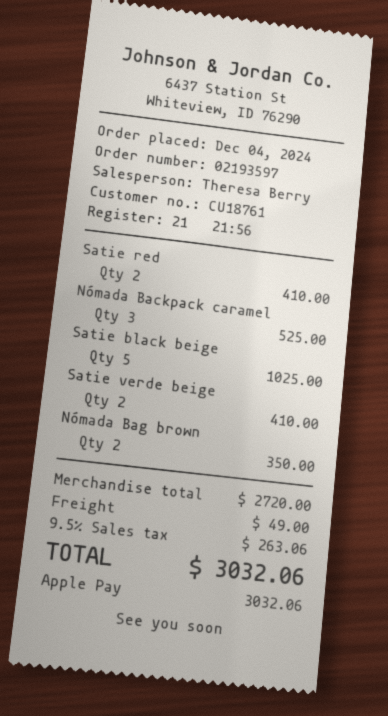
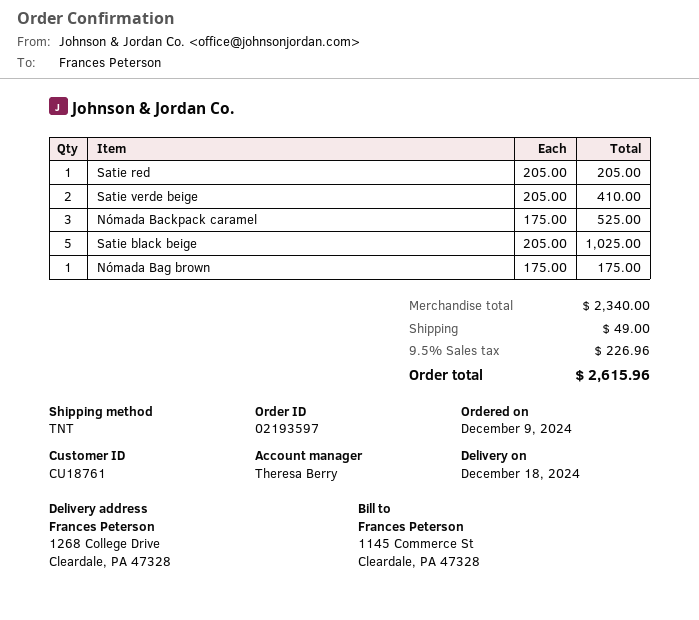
order date: 2024-12-04 -> 2024-12-09
Satie red: 2 for 410.00 -> 1 for 205.00
Nómada Bag brown: 2 for 350.00 -> 1 for 175.00
subtotal: 2720.00 -> 2340.00
tax: 9.5% = 263.06 -> 9.5% = 226.96
total: 3032.06 -> 2615.96

